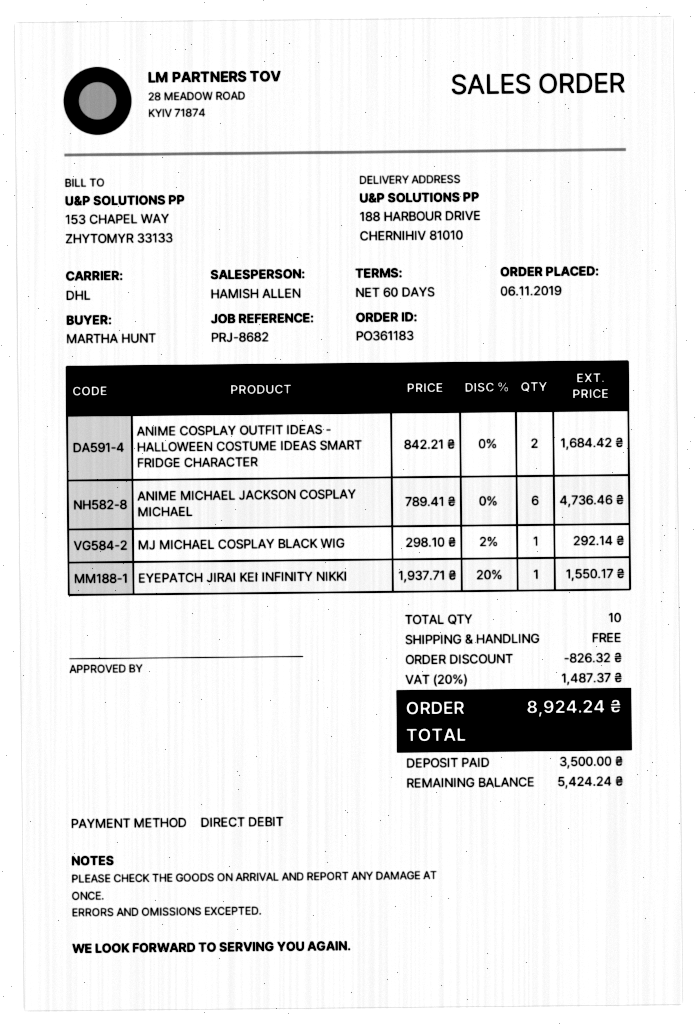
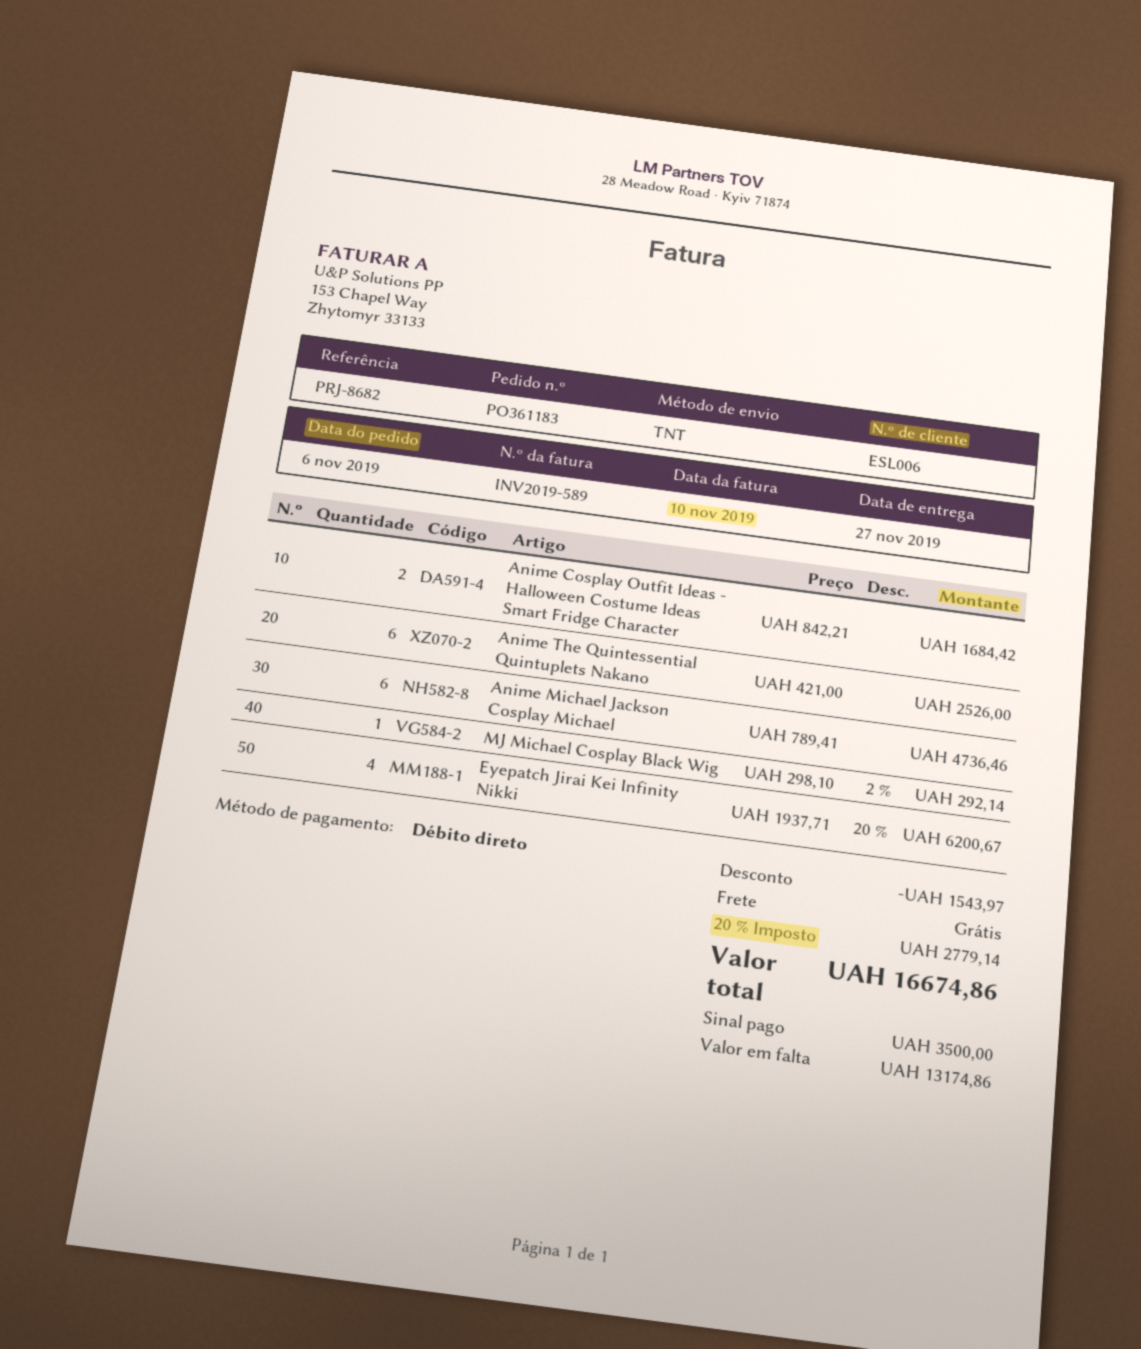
shipping method: DHL -> TNT
EYEPATCH JIRAI KEI INFINITY NIKKI: 1 x 1937.71 - 20% = 1550.17 -> 4 x 1937.71 - 20% = 6200.67
Anime The Quintessential Quintuplets Nakano: none -> 6 x 421.00 = 2526.00
discount: 826.32 -> 1543.97
tax: 20% = 1487.37 -> 20% = 2779.14
total: 8924.24 -> 16674.86
balance: 5424.24 -> 13174.86

